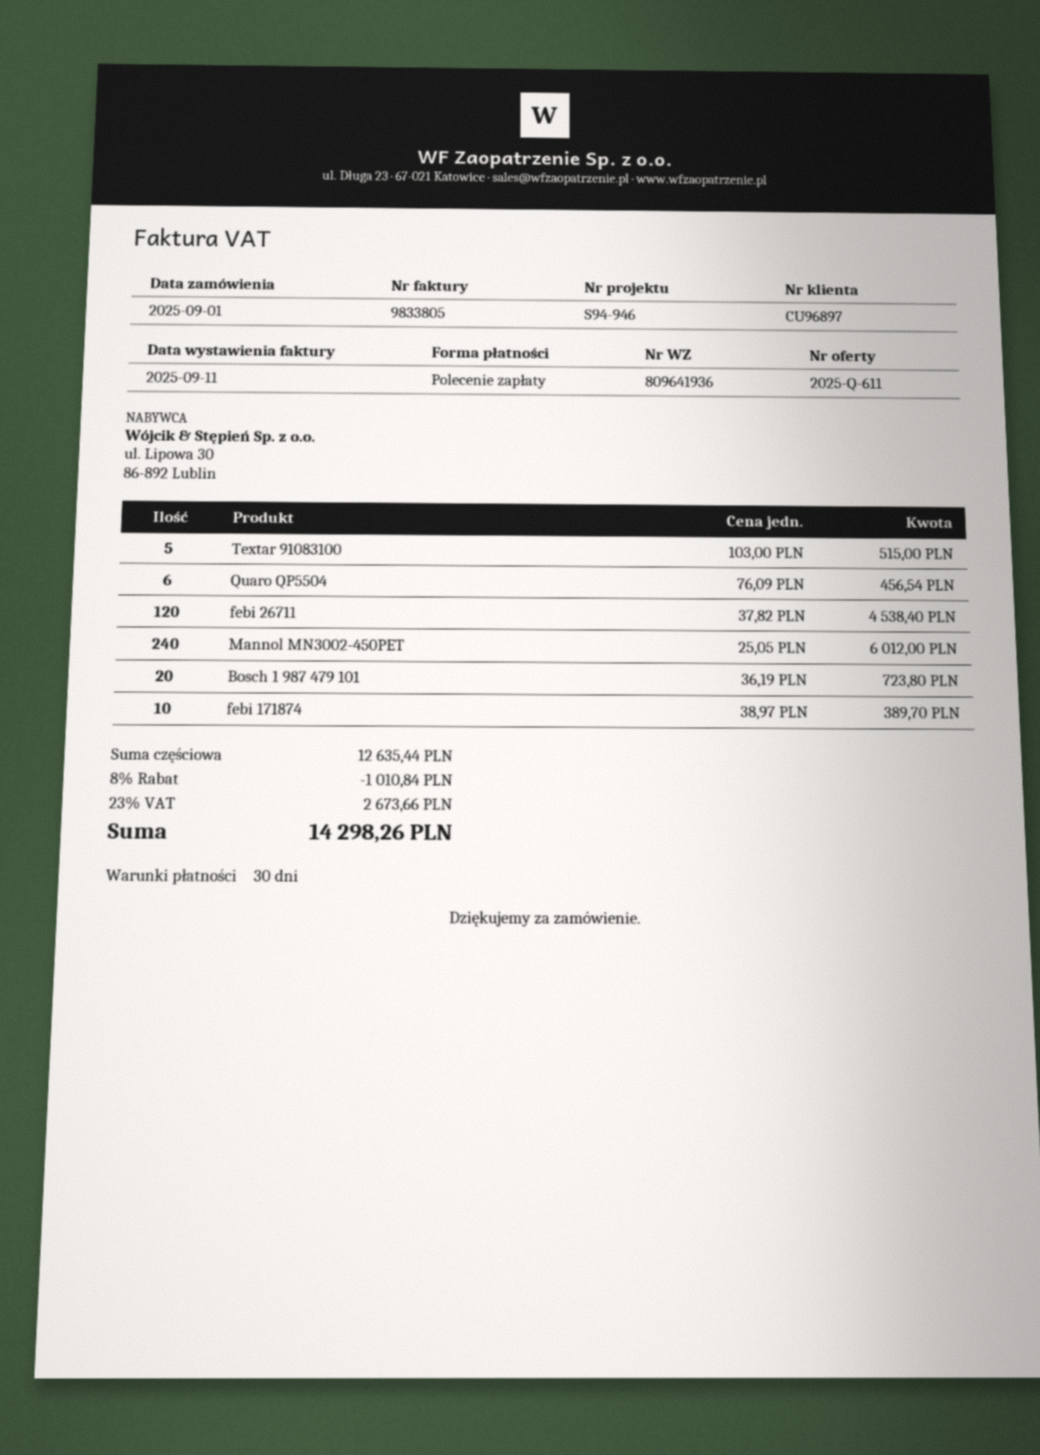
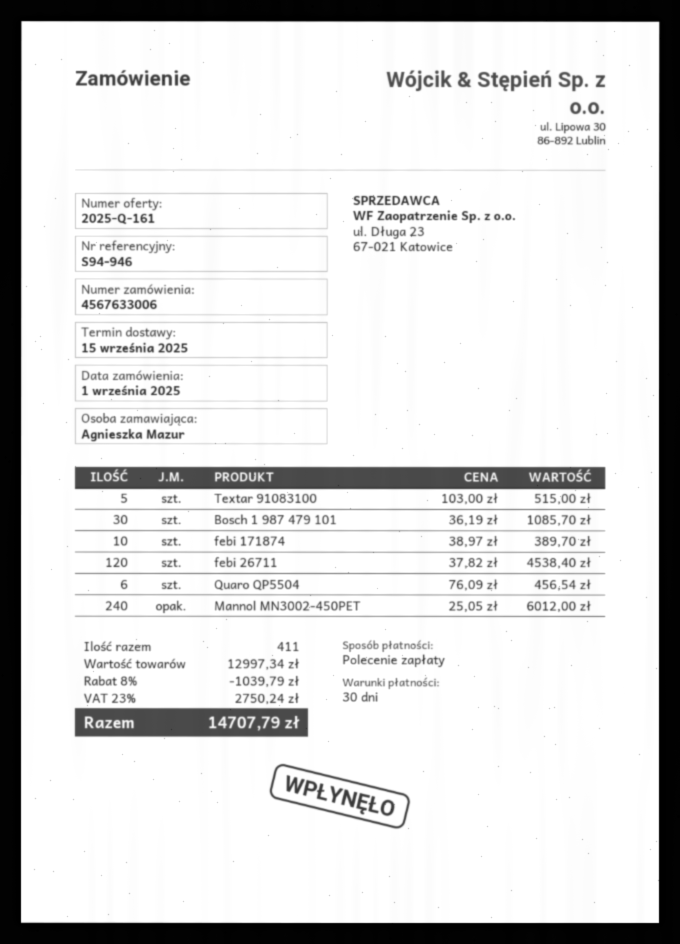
quote number: 2025-Q-611 -> 2025-Q-161
Bosch 1 987 479 101: 20 x 36.19 = 723.80 -> 30 x 36.19 = 1085.70
subtotal: 12635.44 -> 12997.34
discount: 8% = 1010.84 -> 8% = 1039.79
tax: 23% = 2673.66 -> 23% = 2750.24
total: 14298.26 -> 14707.79

